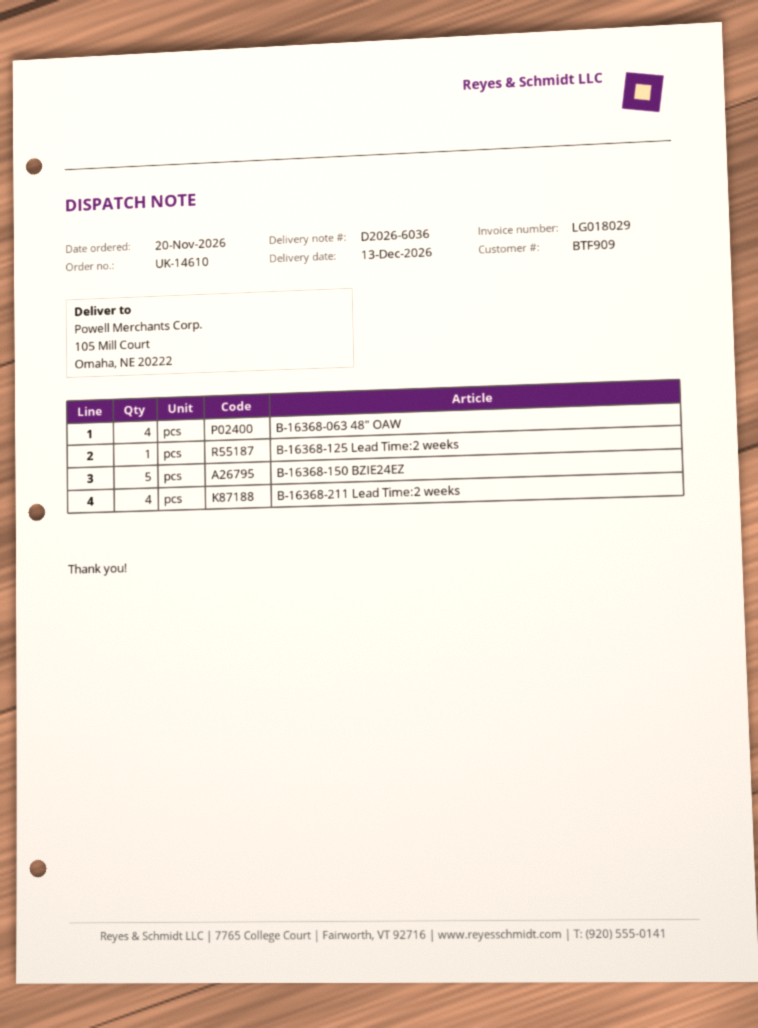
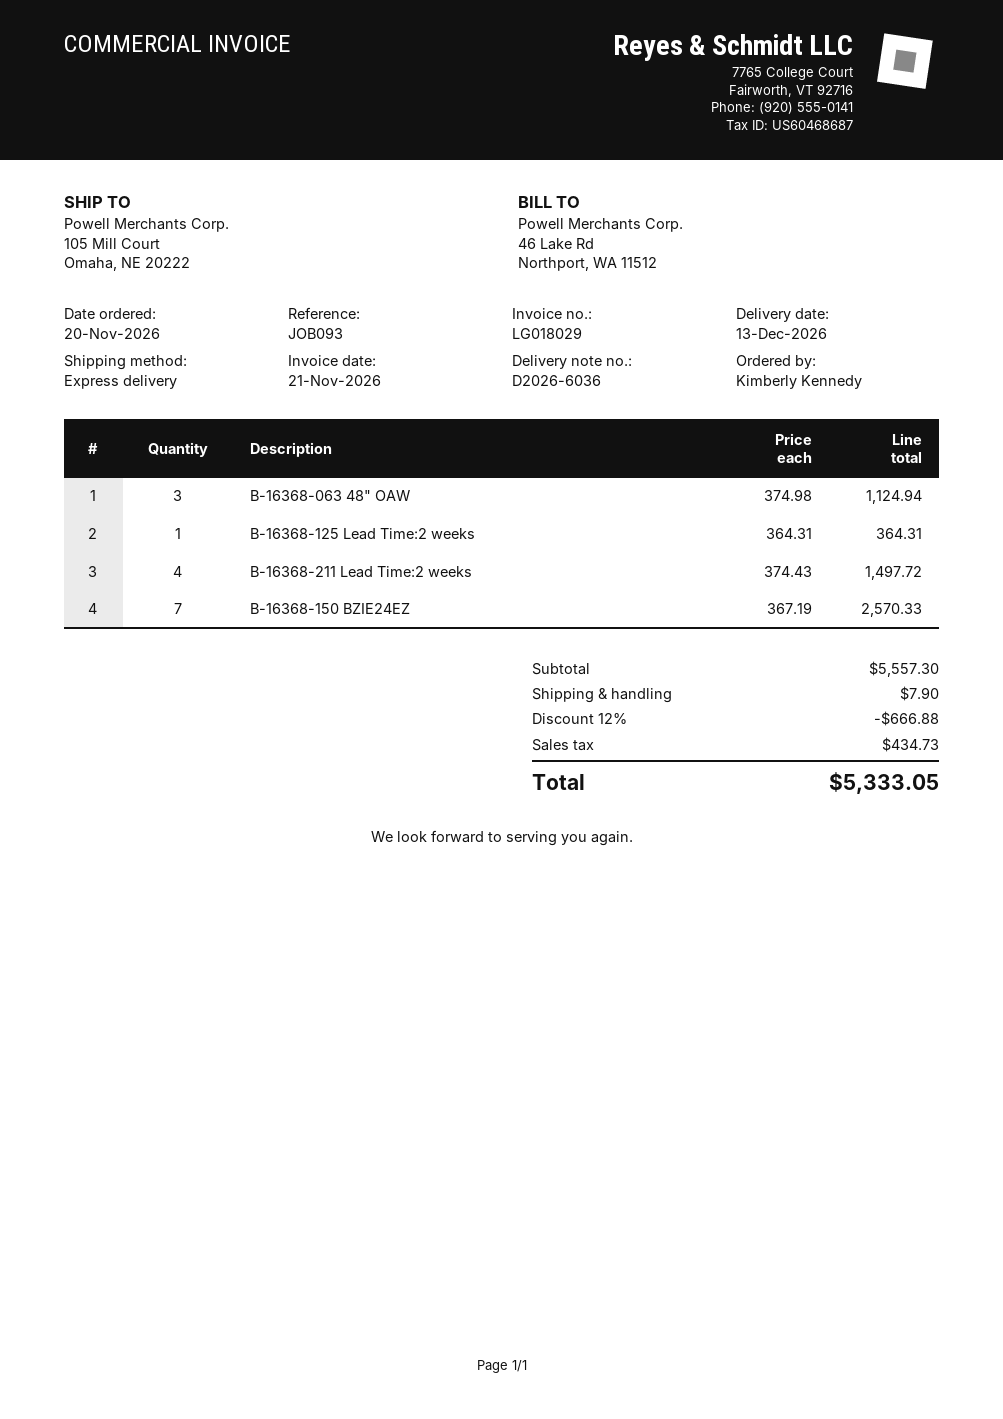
B-16368-063 48" OAW: 4 -> 3
B-16368-150 BZIE24EZ: 5 -> 7

